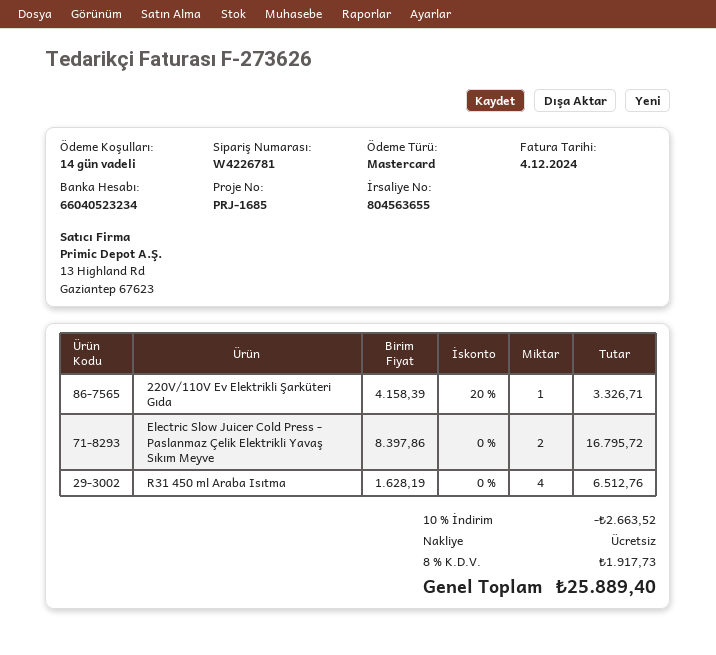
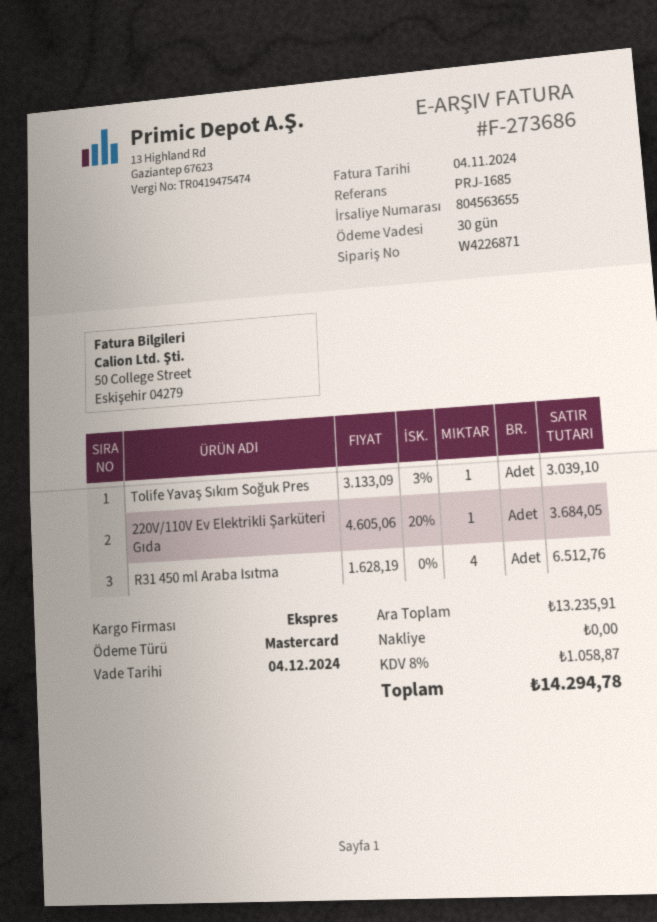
order number: W4226781 -> W4226871
invoice number: F-273626 -> F-273686
invoice date: 2024-12-04 -> 2024-11-04
payment terms: 14 days -> 30 days
220V/110V Ev Elektrikli Şarküteri Gıda: 1 x 4158.39 - 20% = 3326.71 -> 1 x 4605.06 - 20% = 3684.05
Electric Slow Juicer Cold Press - Paslanmaz Çelik Elektrikli Yavaş Sıkım Meyve: 2 x 8397.86 = 16795.72 -> none
Tolife Yavaş Sıkım Soğuk Pres: none -> 1 x 3133.09 - 3% = 3039.10
discount: 10% = 2663.52 -> none
tax: 8% = 1917.73 -> 8% = 1058.87
total: 25889.40 -> 14294.78

